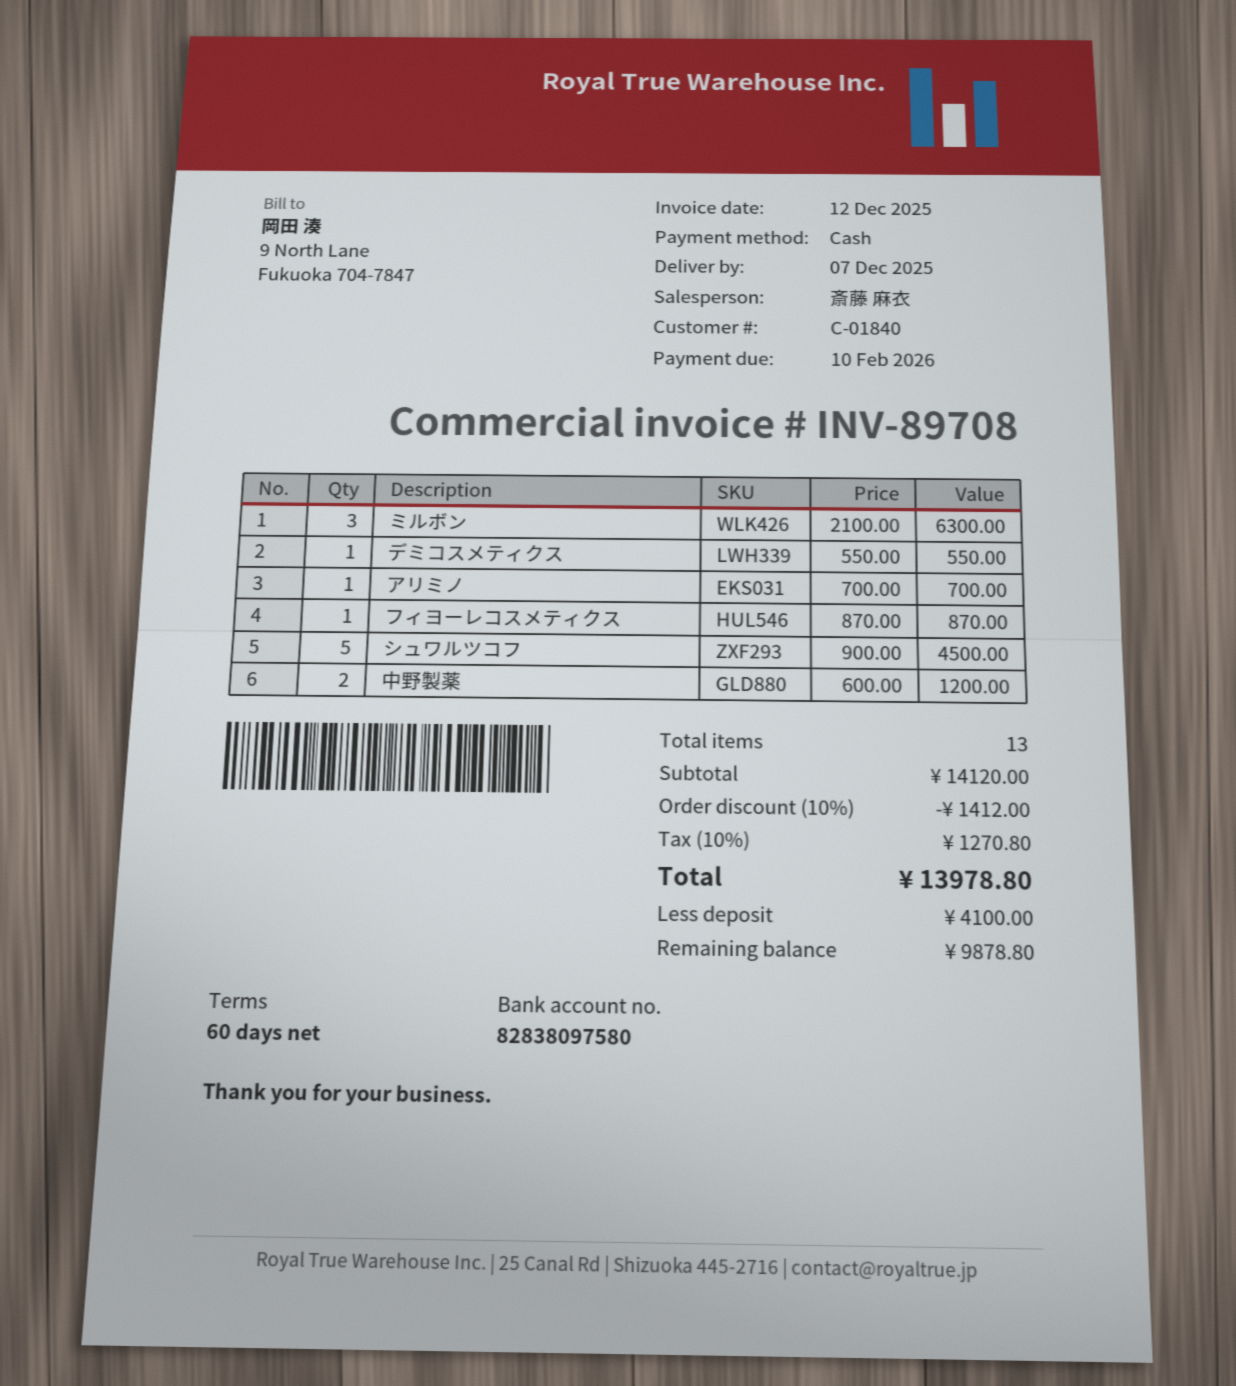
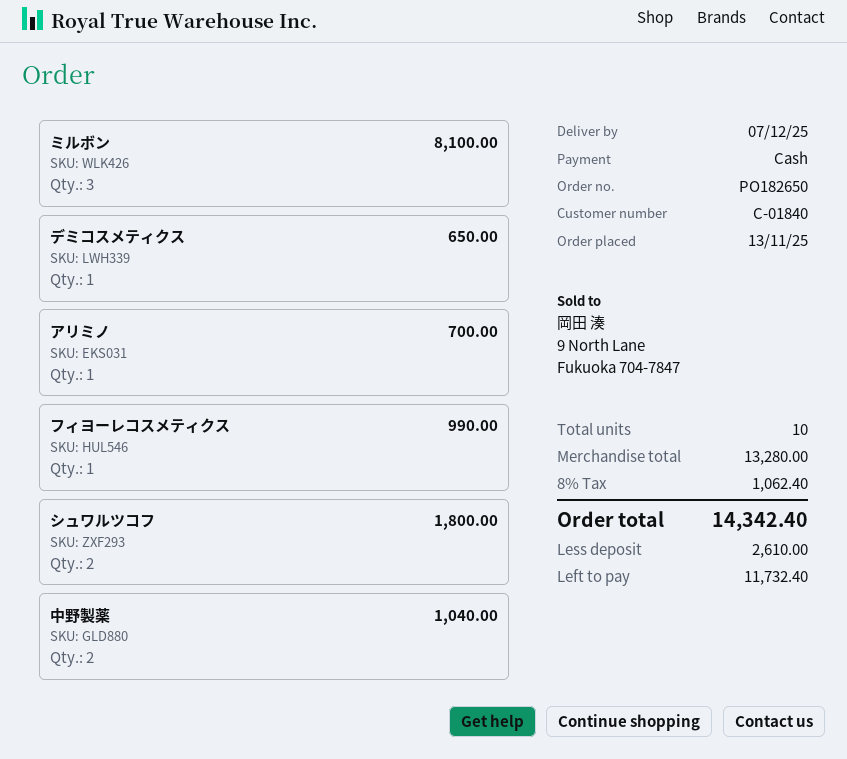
ミルボン: 3 for 6300.00 -> 3 for 8100.00
デミコスメティクス: 1 for 550.00 -> 1 for 650.00
フィヨーレコスメティクス: 1 for 870.00 -> 1 for 990.00
シュワルツコフ: 5 for 4500.00 -> 2 for 1800.00
中野製薬: 2 for 1200.00 -> 2 for 1040.00
total quantity: 13 -> 10
subtotal: 14120.00 -> 13280.00
discount: 10% = 1412.00 -> none
tax: 10% = 1270.80 -> 8% = 1062.40
total: 13978.80 -> 14342.40
deposit: 4100.00 -> 2610.00
balance: 9878.80 -> 11732.40

